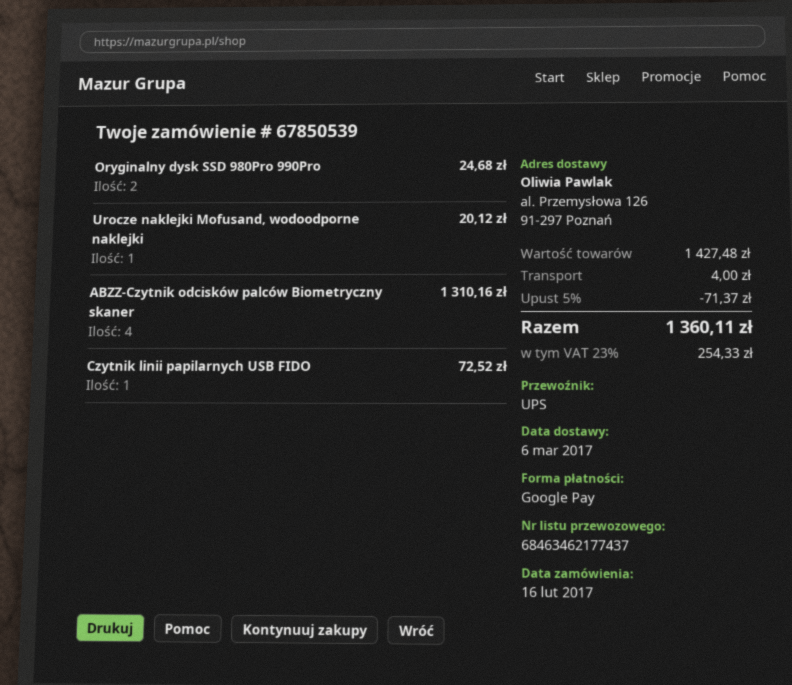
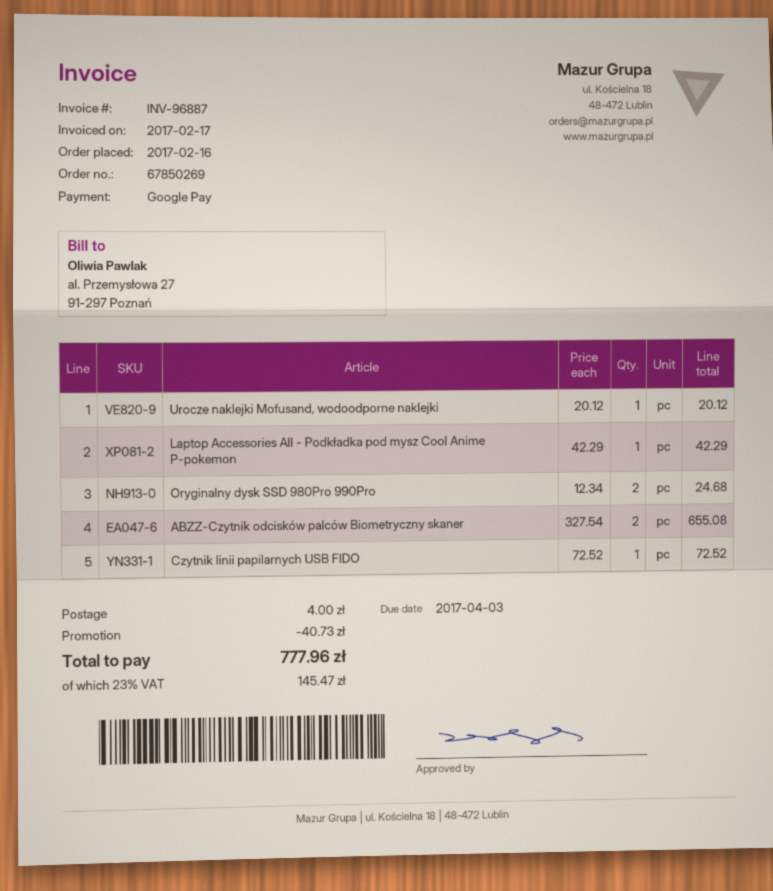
order number: 67850539 -> 67850269
ABZZ-Czytnik odcisków palców Biometryczny skaner: 4 for 1310.16 -> 2 for 655.08
Laptop Accessories All - Podkładka pod mysz Cool Anime P-pokemon: none -> 1 for 42.29
discount: 71.37 -> 40.73
tax: 23% = 254.33 -> 23% = 145.47
total: 1360.11 -> 777.96

